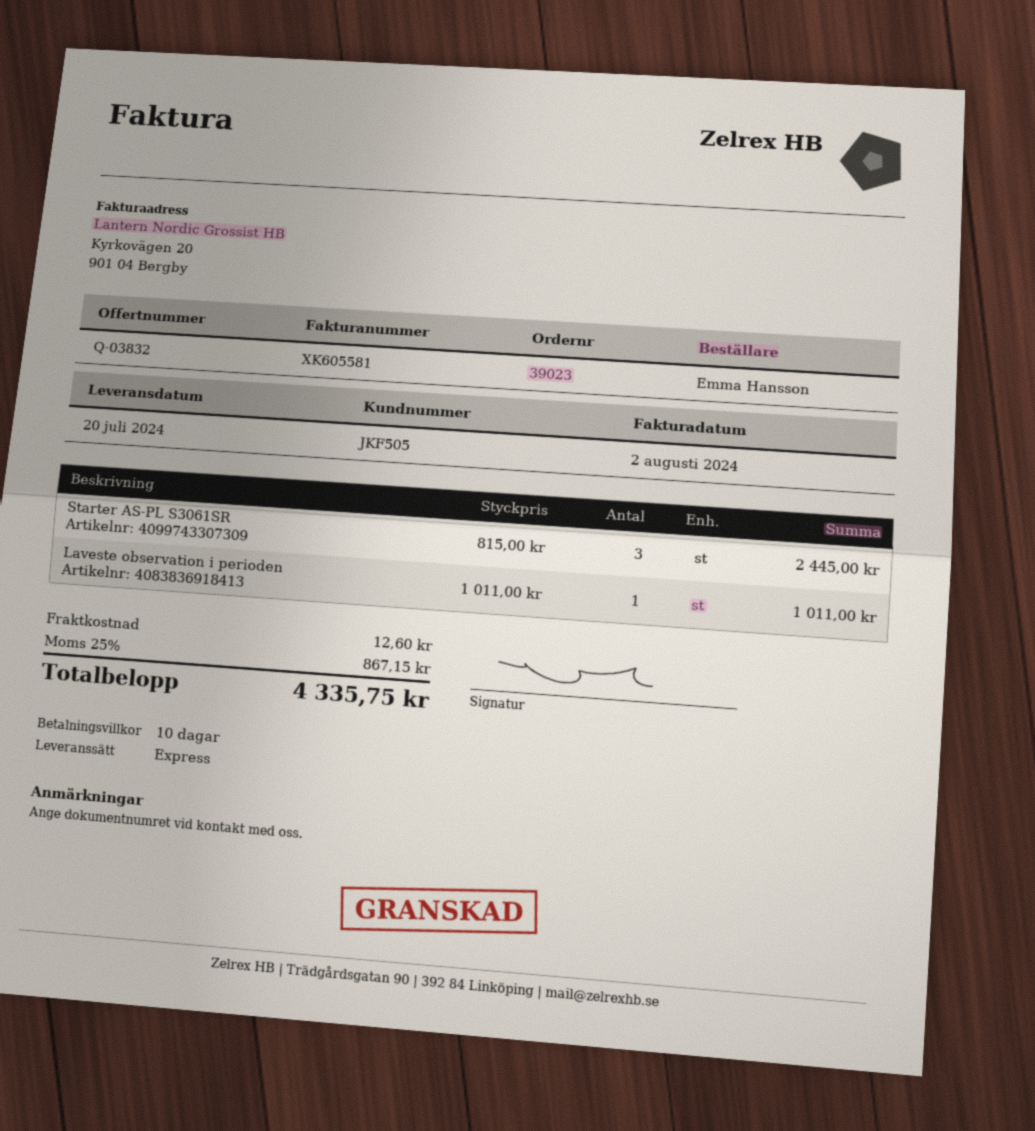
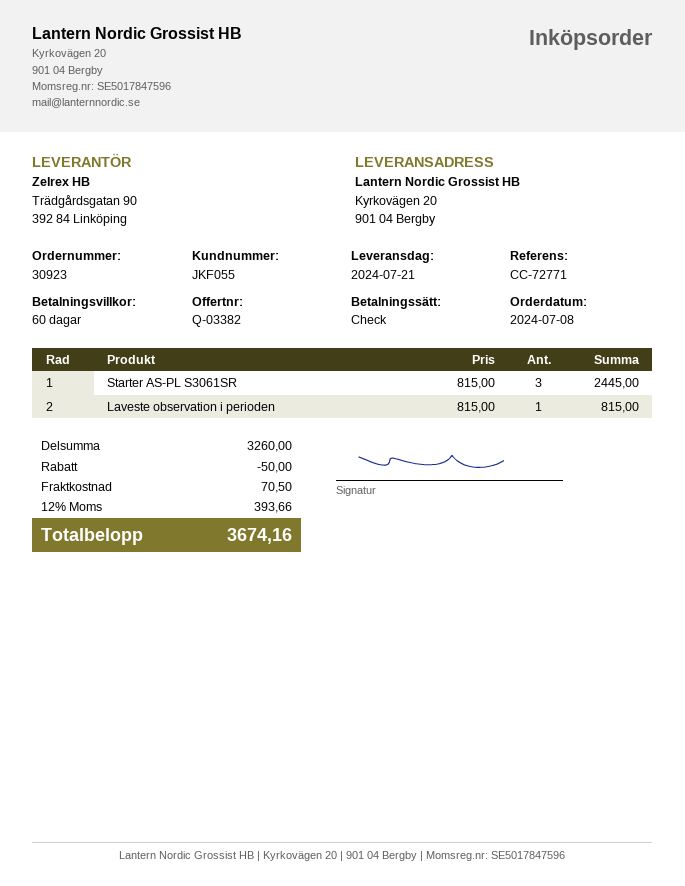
quote number: Q-03832 -> Q-03382
order number: 39023 -> 30923
delivery date: 2024-07-20 -> 2024-07-21
payment terms: 10 days -> 60 days
customer number: JKF505 -> JKF055
Laveste observation i perioden: 1 x 1011.00 = 1011.00 -> 1 x 815.00 = 815.00
discount: none -> 50.00
shipping: 12.60 -> 70.50
tax: 25% = 867.15 -> 12% = 393.66
total: 4335.75 -> 3674.16

